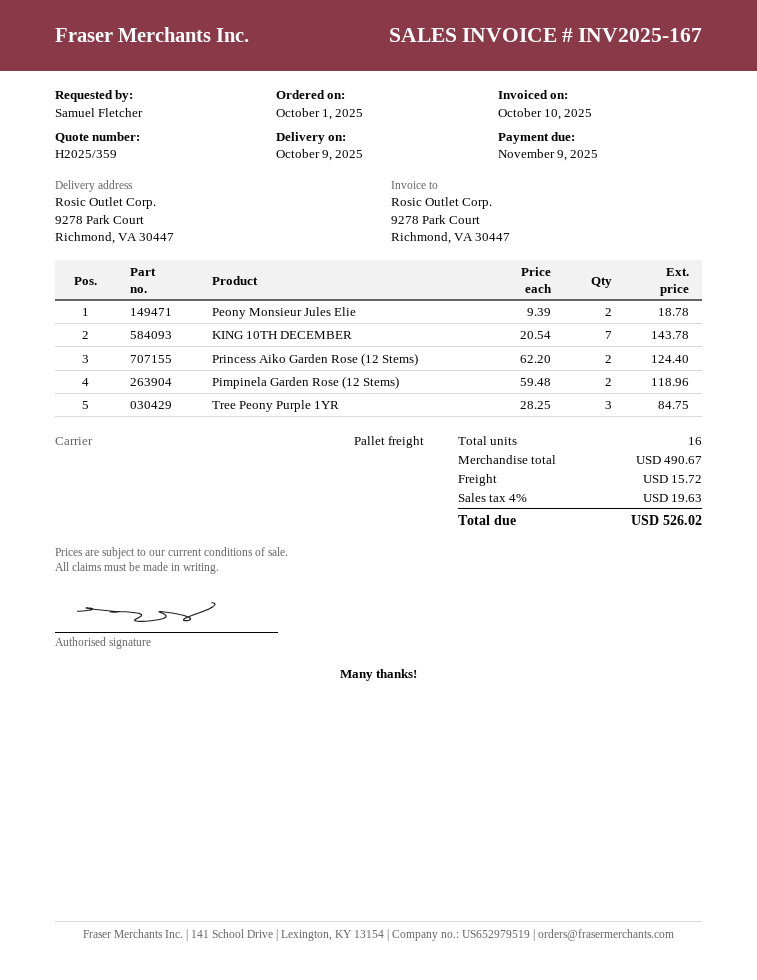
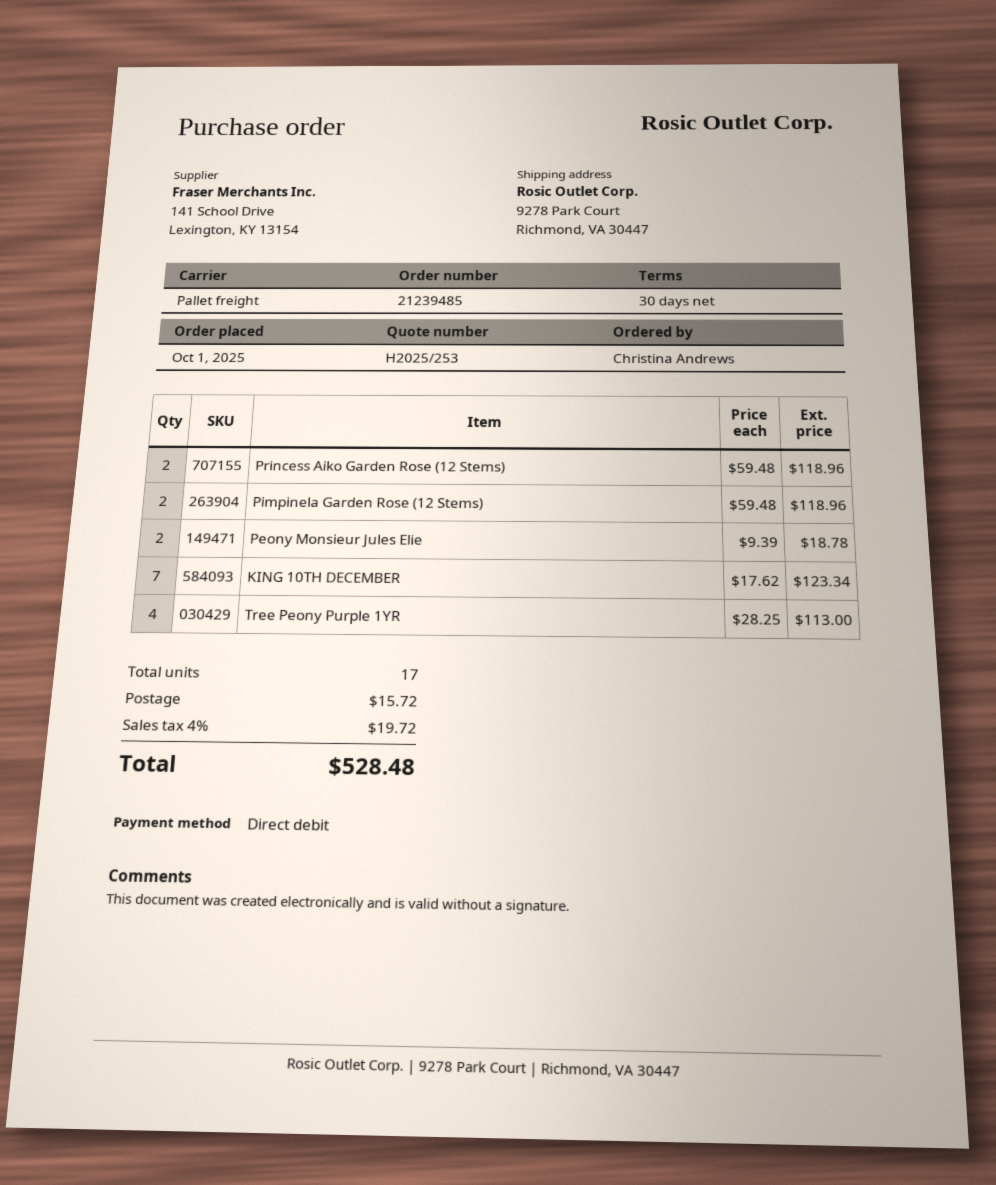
quote number: H2025/359 -> H2025/253
ordered by: Samuel Fletcher -> Christina Andrews
KING 10TH DECEMBER: 7 x 20.54 = 143.78 -> 7 x 17.62 = 123.34
Princess Aiko Garden Rose (12 Stems): 2 x 62.20 = 124.40 -> 2 x 59.48 = 118.96
Tree Peony Purple 1YR: 3 x 28.25 = 84.75 -> 4 x 28.25 = 113.00
total quantity: 16 -> 17
tax: 4% = 19.63 -> 4% = 19.72
total: 526.02 -> 528.48

